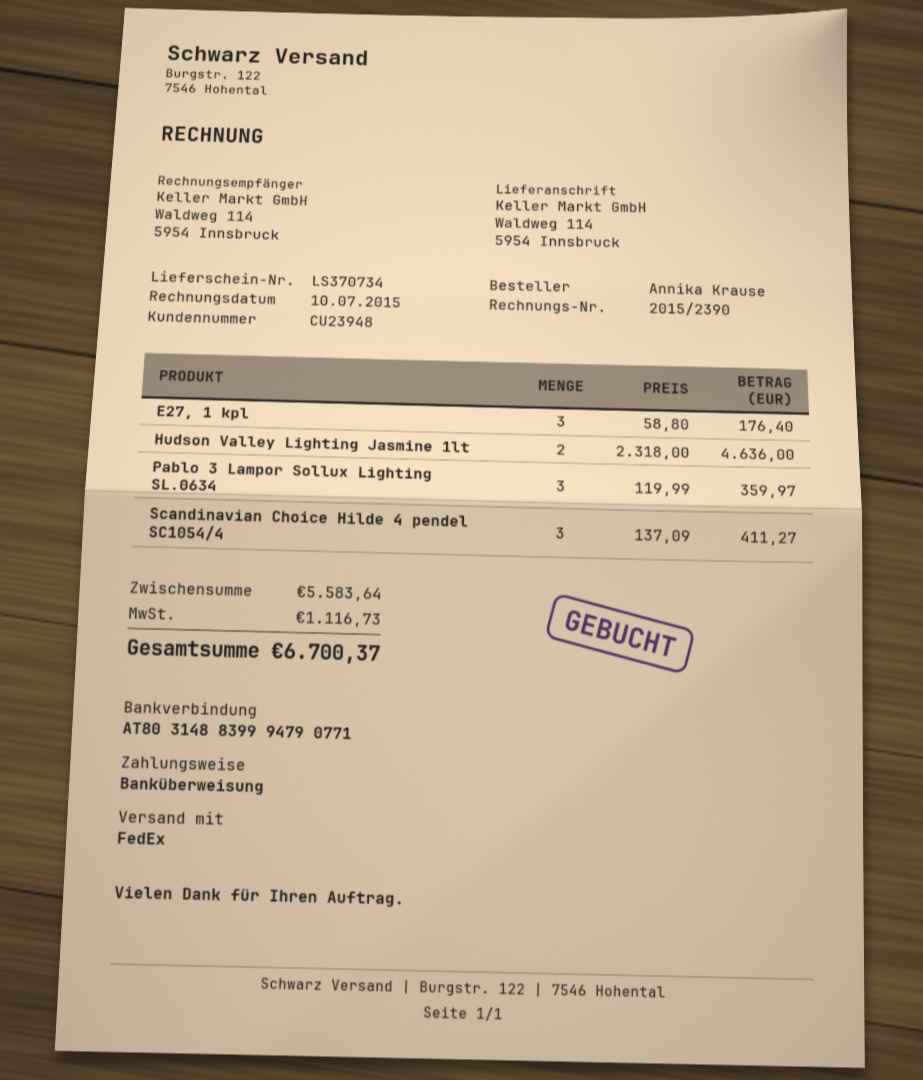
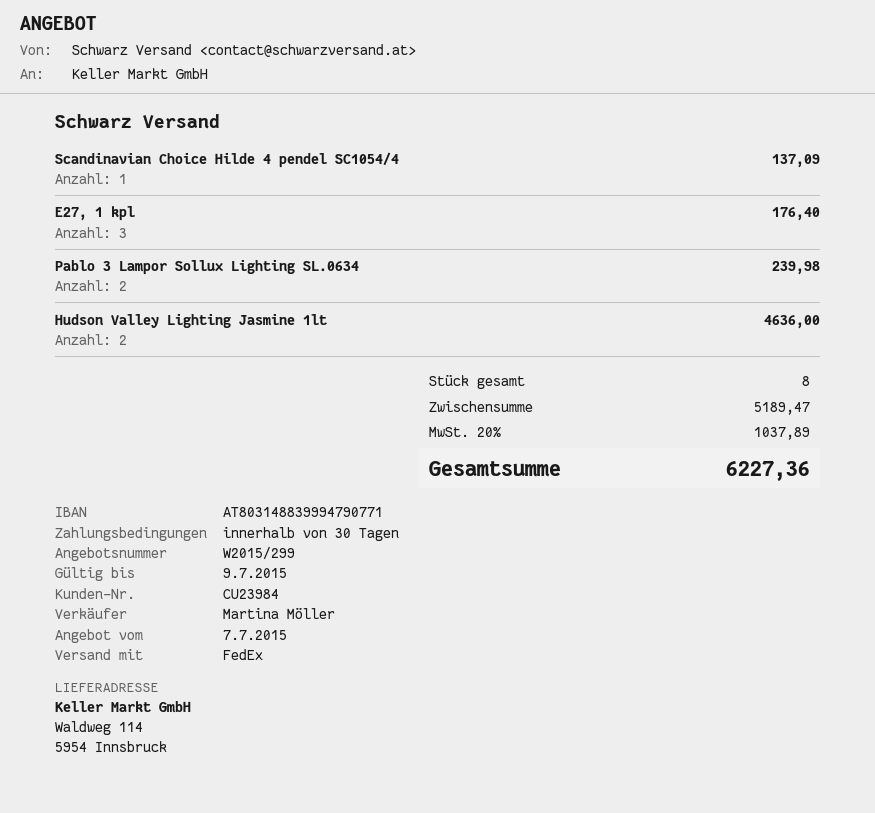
customer number: CU23948 -> CU23984
Pablo 3 Lampor Sollux Lighting SL.0634: 3 for 359.97 -> 2 for 239.98
Scandinavian Choice Hilde 4 pendel SC1054/4: 3 for 411.27 -> 1 for 137.09
subtotal: 5583.64 -> 5189.47
tax: 1116.73 -> 1037.89
total: 6700.37 -> 6227.36

